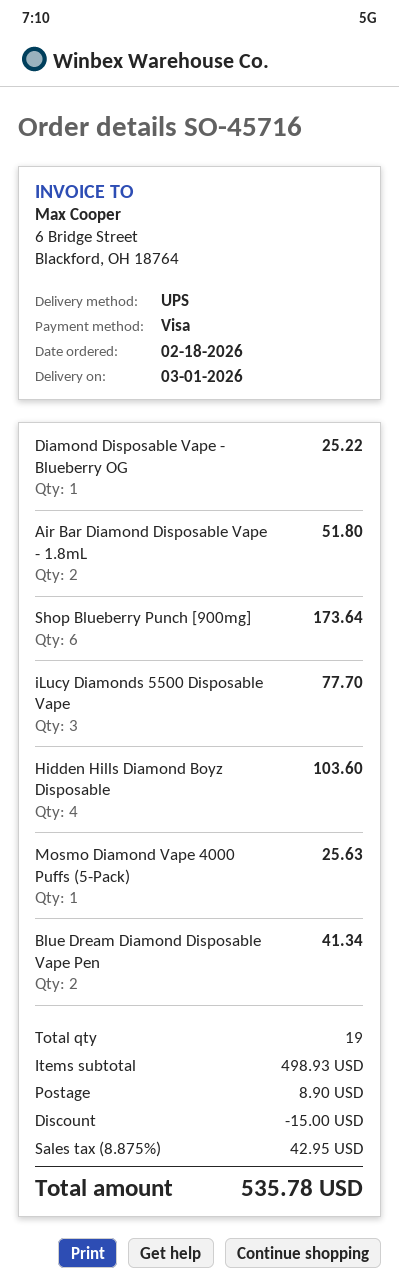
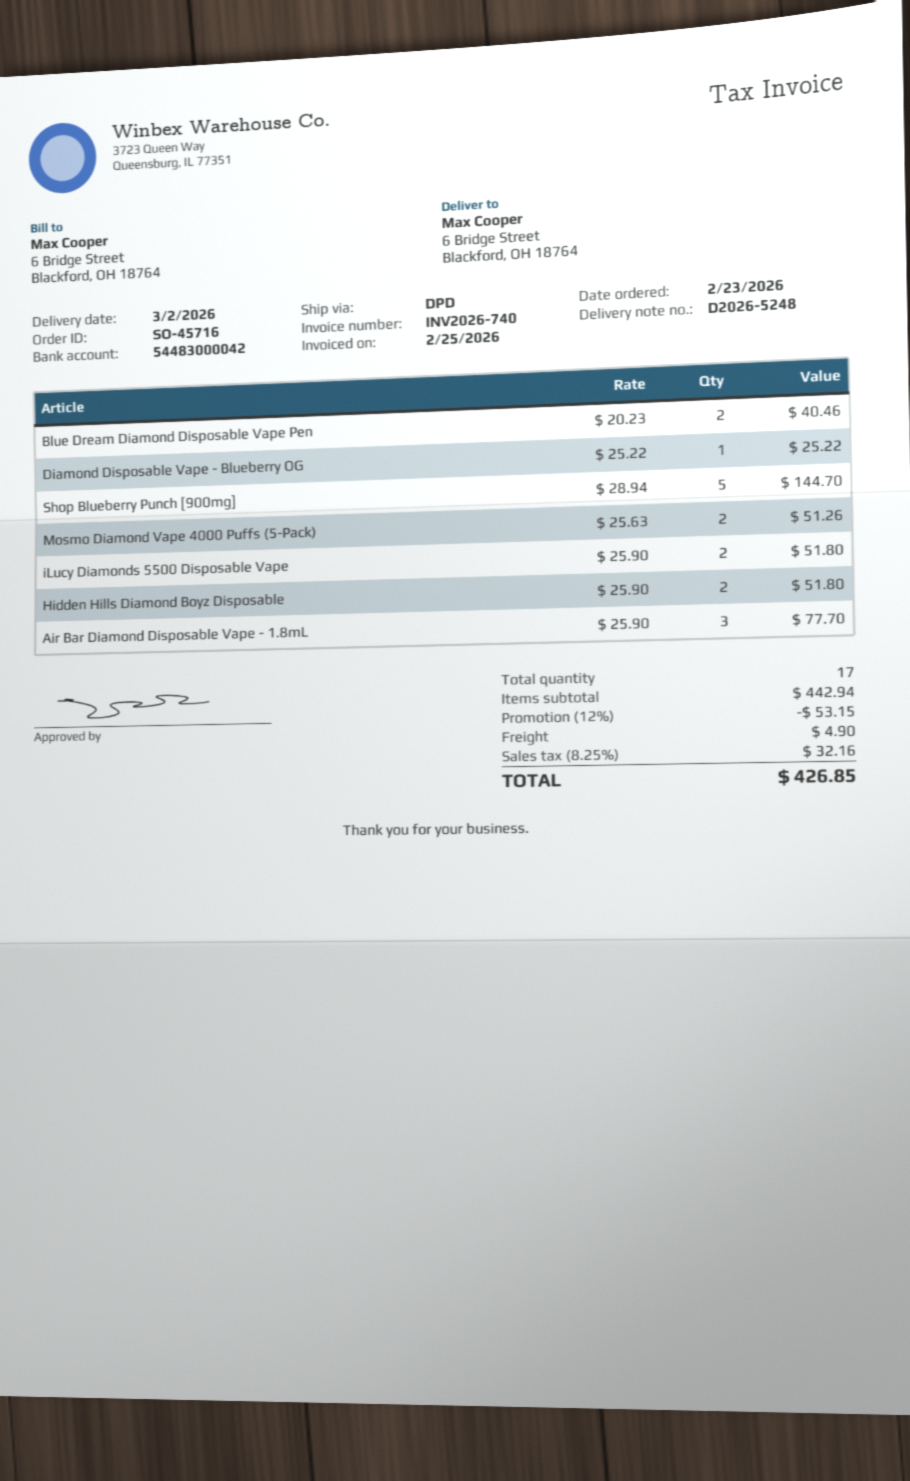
order date: 2026-02-18 -> 2026-02-23
delivery date: 2026-03-01 -> 2026-03-02
shipping method: UPS -> DPD
Air Bar Diamond Disposable Vape - 1.8mL: 2 for 51.80 -> 3 for 77.70
Shop Blueberry Punch [900mg]: 6 for 173.64 -> 5 for 144.70
iLucy Diamonds 5500 Disposable Vape: 3 for 77.70 -> 2 for 51.80
Hidden Hills Diamond Boyz Disposable: 4 for 103.60 -> 2 for 51.80
Mosmo Diamond Vape 4000 Puffs (5-Pack): 1 for 25.63 -> 2 for 51.26
Blue Dream Diamond Disposable Vape Pen: 2 for 41.34 -> 2 for 40.46
total quantity: 19 -> 17
subtotal: 498.93 -> 442.94
discount: 15.00 -> 53.15
shipping: 8.90 -> 4.90
tax: 8.875% = 42.95 -> 8.25% = 32.16
total: 535.78 -> 426.85

